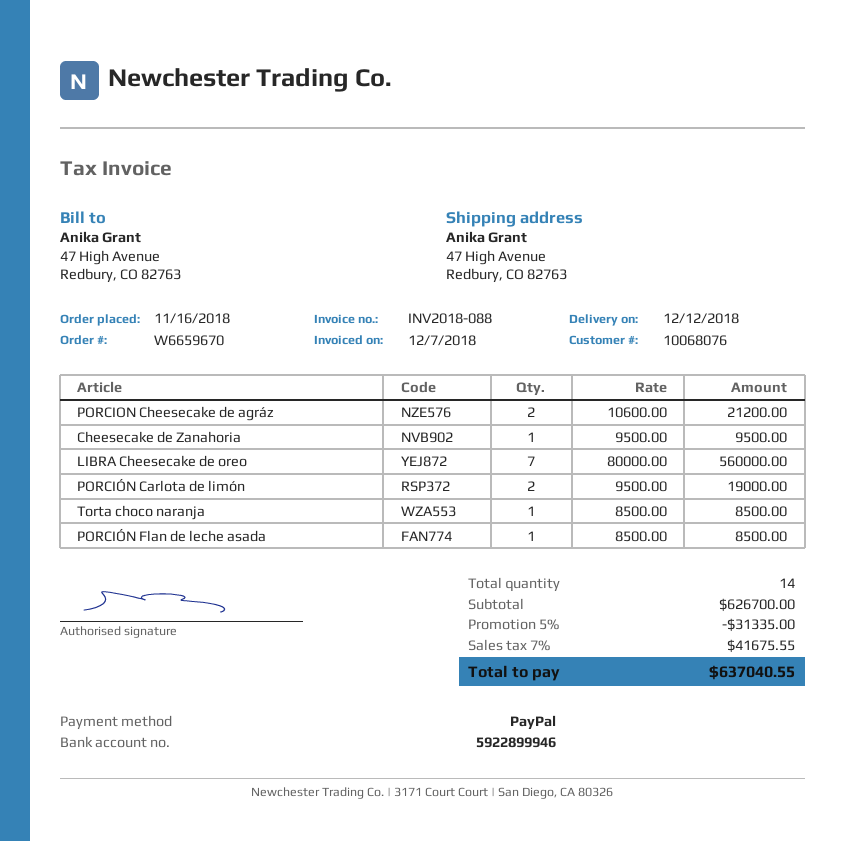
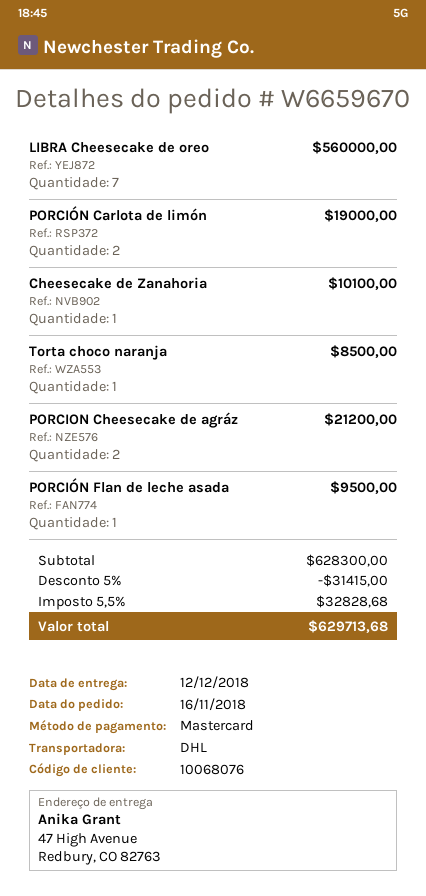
payment method: PayPal -> Mastercard
Cheesecake de Zanahoria: 1 for 9500.00 -> 1 for 10100.00
PORCIÓN Flan de leche asada: 1 for 8500.00 -> 1 for 9500.00
subtotal: 626700.00 -> 628300.00
discount: 5% = 31335.00 -> 5% = 31415.00
tax: 7% = 41675.55 -> 5.5% = 32828.68
total: 637040.55 -> 629713.68

